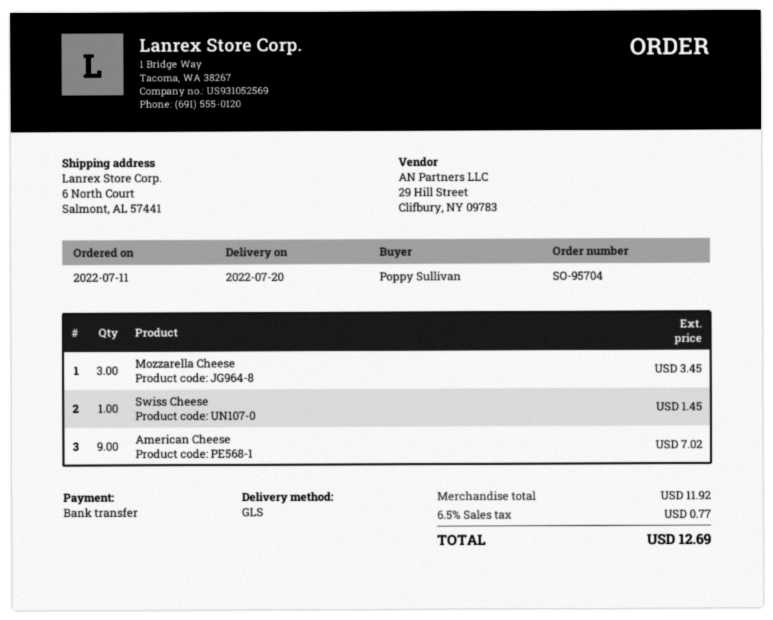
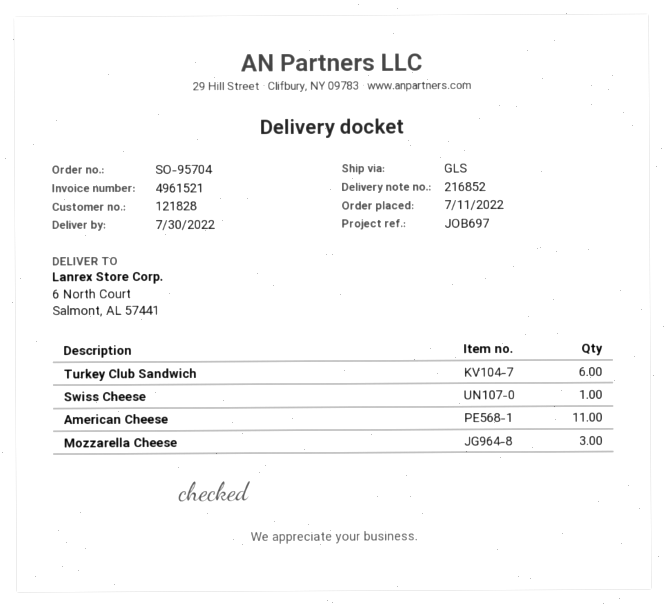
delivery date: 2022-07-20 -> 2022-07-30
American Cheese: 9 -> 11
Turkey Club Sandwich: none -> 6

